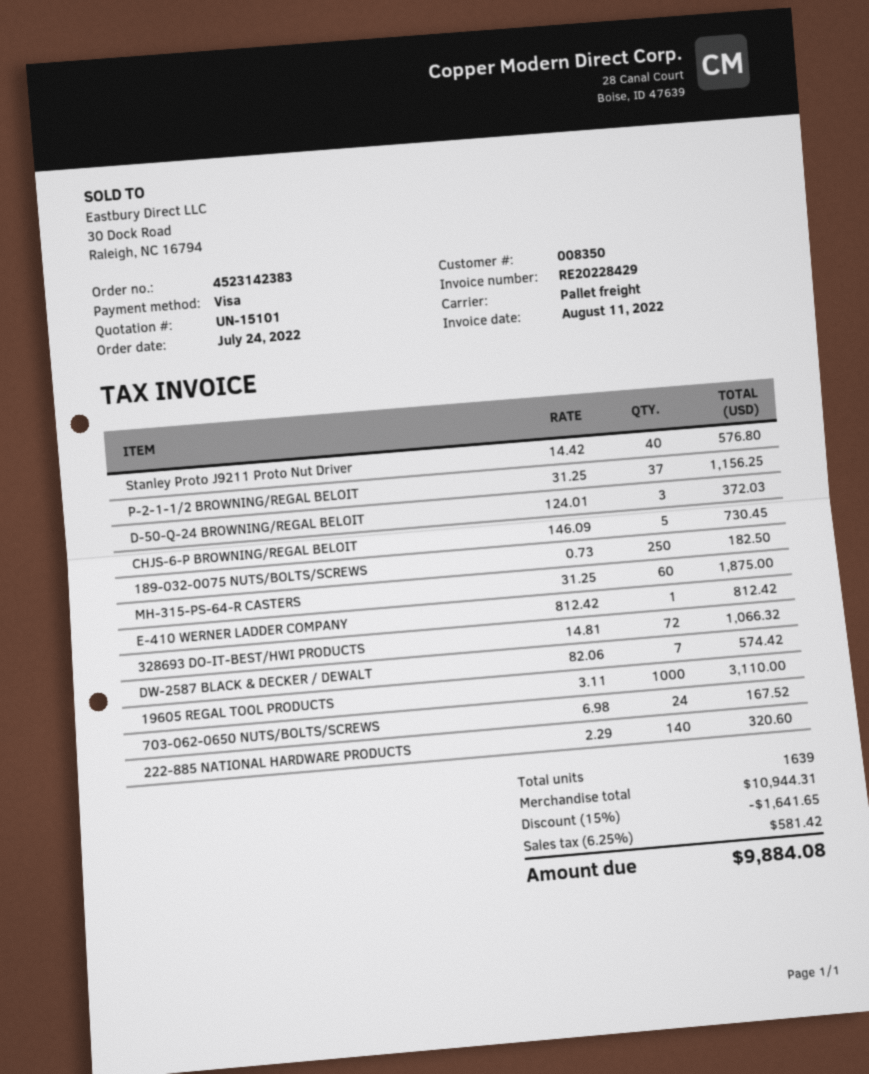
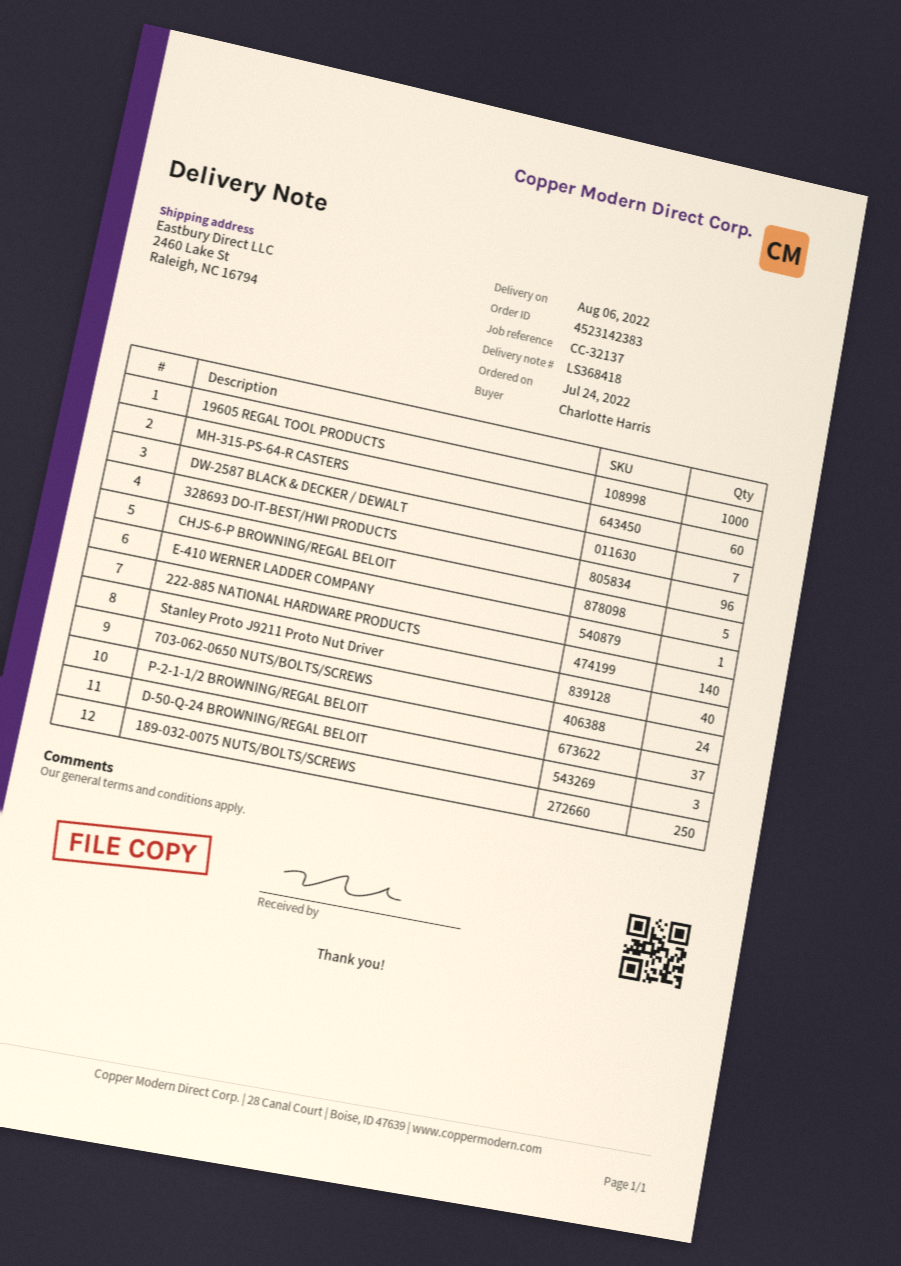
328693 DO-IT-BEST/HWI PRODUCTS: 72 -> 96

